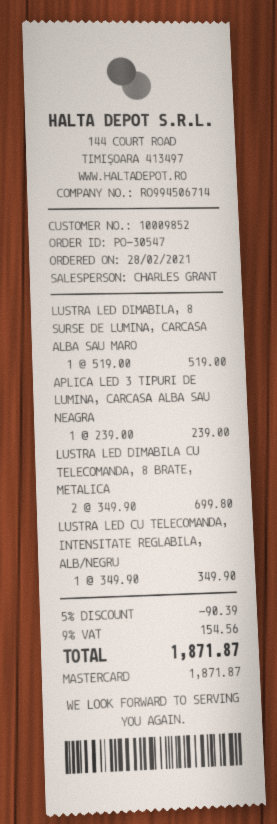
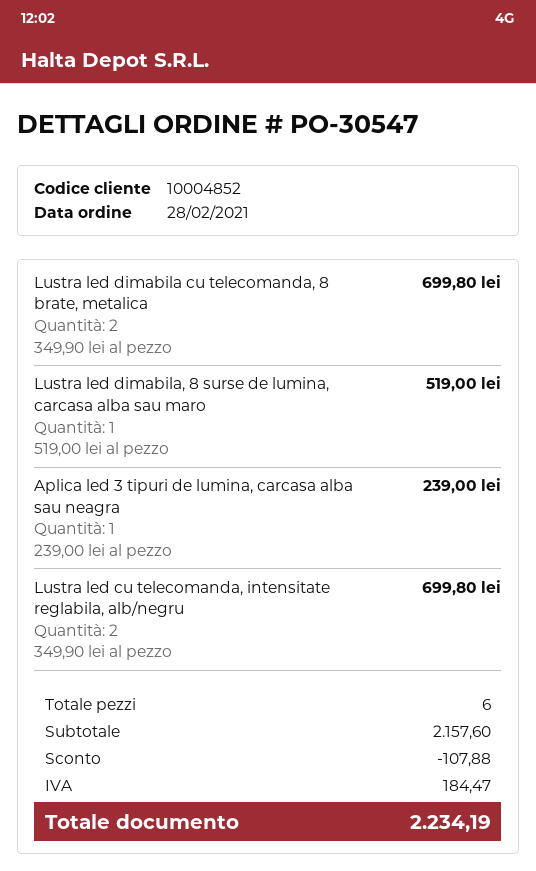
customer number: 10009852 -> 10004852
LUSTRA LED CU TELECOMANDA, INTENSITATE REGLABILA, ALB/NEGRU: 1 x 349.90 = 349.90 -> 2 x 349.90 = 699.80
discount: 90.39 -> 107.88
tax: 154.56 -> 184.47
total: 1871.87 -> 2234.19

